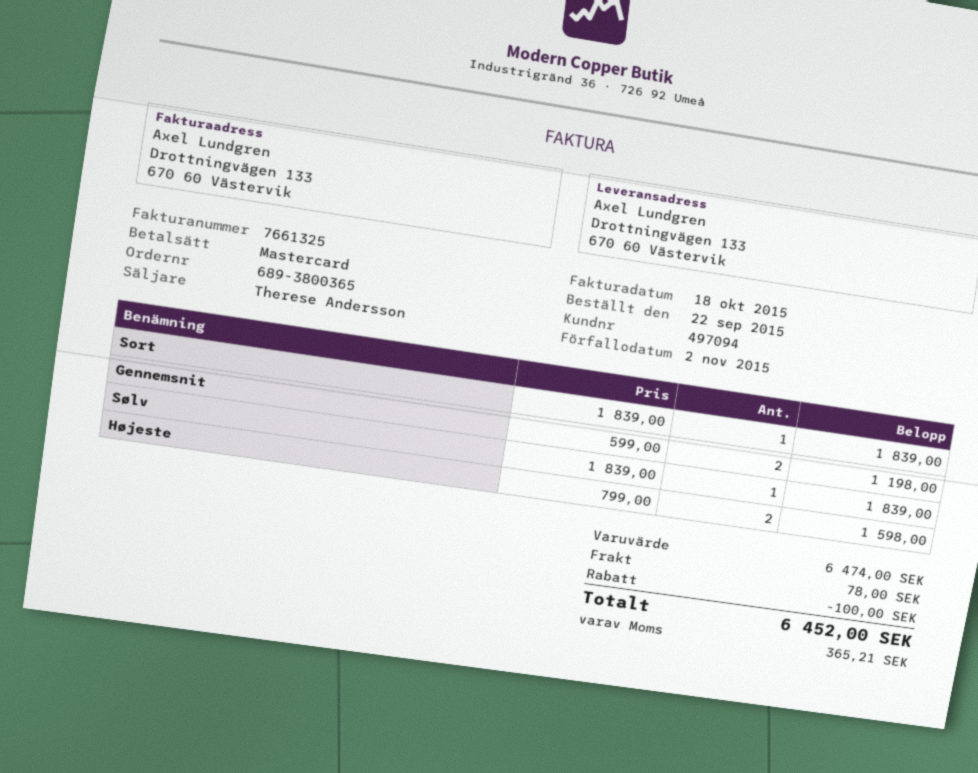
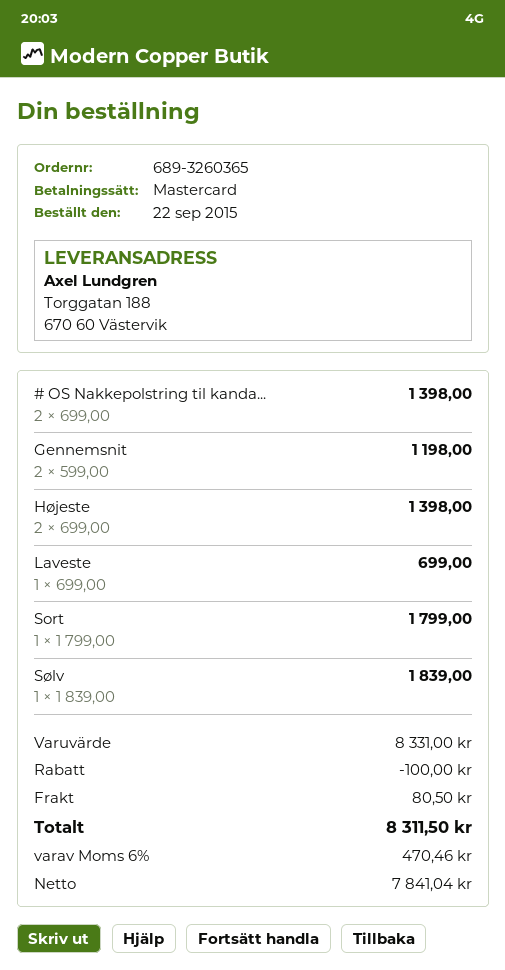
order number: 689-3800365 -> 689-3260365
ship to: Drottningvägen 133, 670 60 Västervik -> Torggatan 188, 670 60 Västervik
Sort: 1 x 1839.00 = 1839.00 -> 1 x 1799.00 = 1799.00
Højeste: 2 x 799.00 = 1598.00 -> 2 x 699.00 = 1398.00
# OS Nakkepolstring til kanda...: none -> 2 x 699.00 = 1398.00
Laveste: none -> 1 x 699.00 = 699.00
subtotal: 6474.00 -> 8331.00
shipping: 78.00 -> 80.50
tax: 365.21 -> 470.46
total: 6452.00 -> 8311.50

